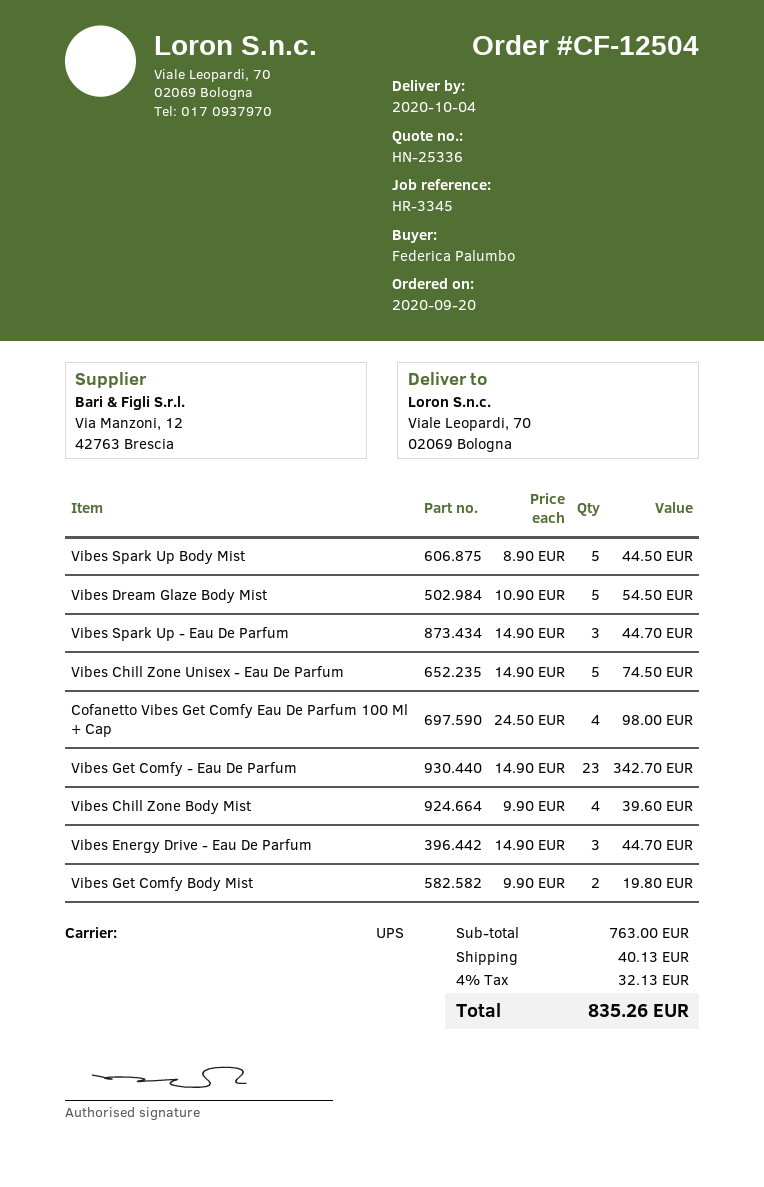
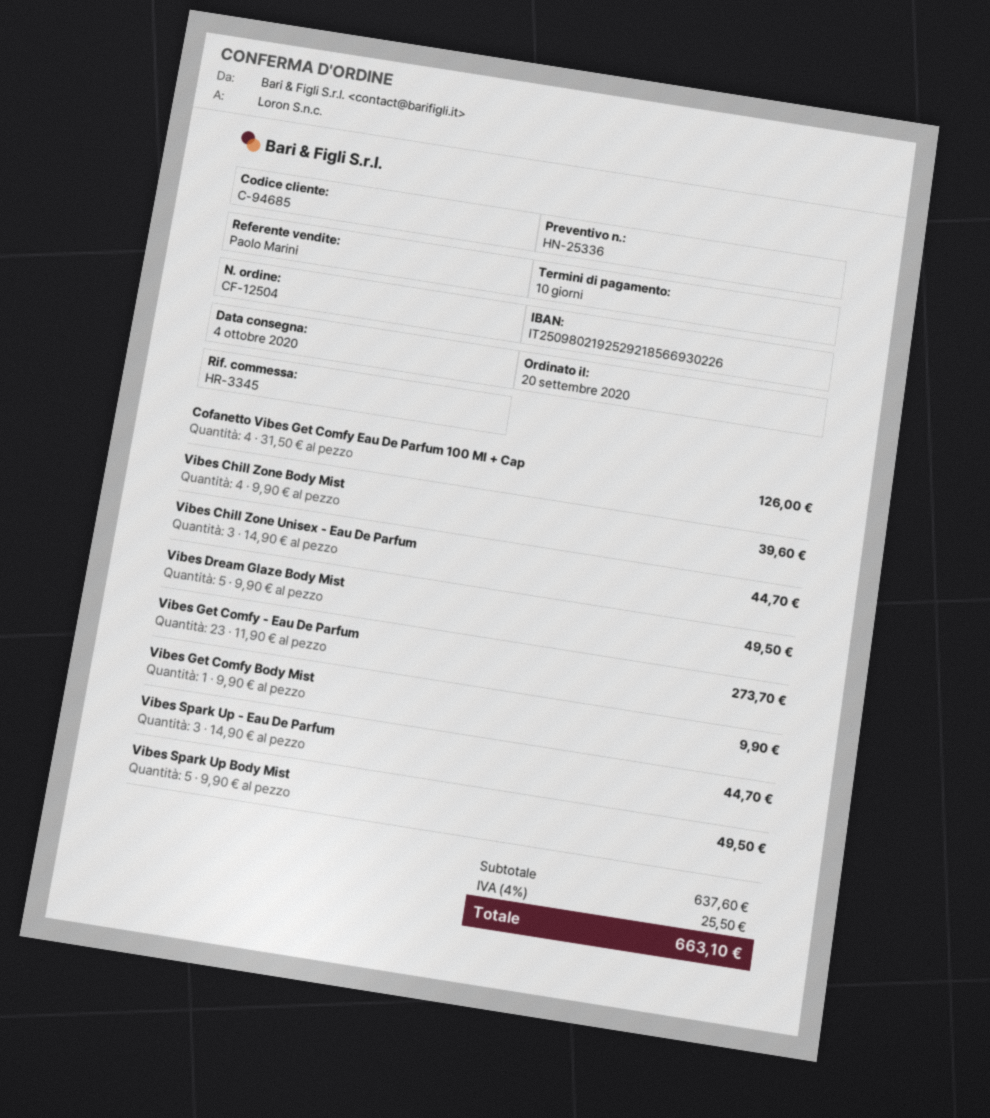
Vibes Spark Up Body Mist: 5 x 8.90 = 44.50 -> 5 x 9.90 = 49.50
Vibes Dream Glaze Body Mist: 5 x 10.90 = 54.50 -> 5 x 9.90 = 49.50
Vibes Chill Zone Unisex - Eau De Parfum: 5 x 14.90 = 74.50 -> 3 x 14.90 = 44.70
Cofanetto Vibes Get Comfy Eau De Parfum 100 Ml + Cap: 4 x 24.50 = 98.00 -> 4 x 31.50 = 126.00
Vibes Get Comfy - Eau De Parfum: 23 x 14.90 = 342.70 -> 23 x 11.90 = 273.70
Vibes Energy Drive - Eau De Parfum: 3 x 14.90 = 44.70 -> none
Vibes Get Comfy Body Mist: 2 x 9.90 = 19.80 -> 1 x 9.90 = 9.90
subtotal: 763.00 -> 637.60
shipping: 40.13 -> none
tax: 4% = 32.13 -> 4% = 25.50
total: 835.26 -> 663.10

